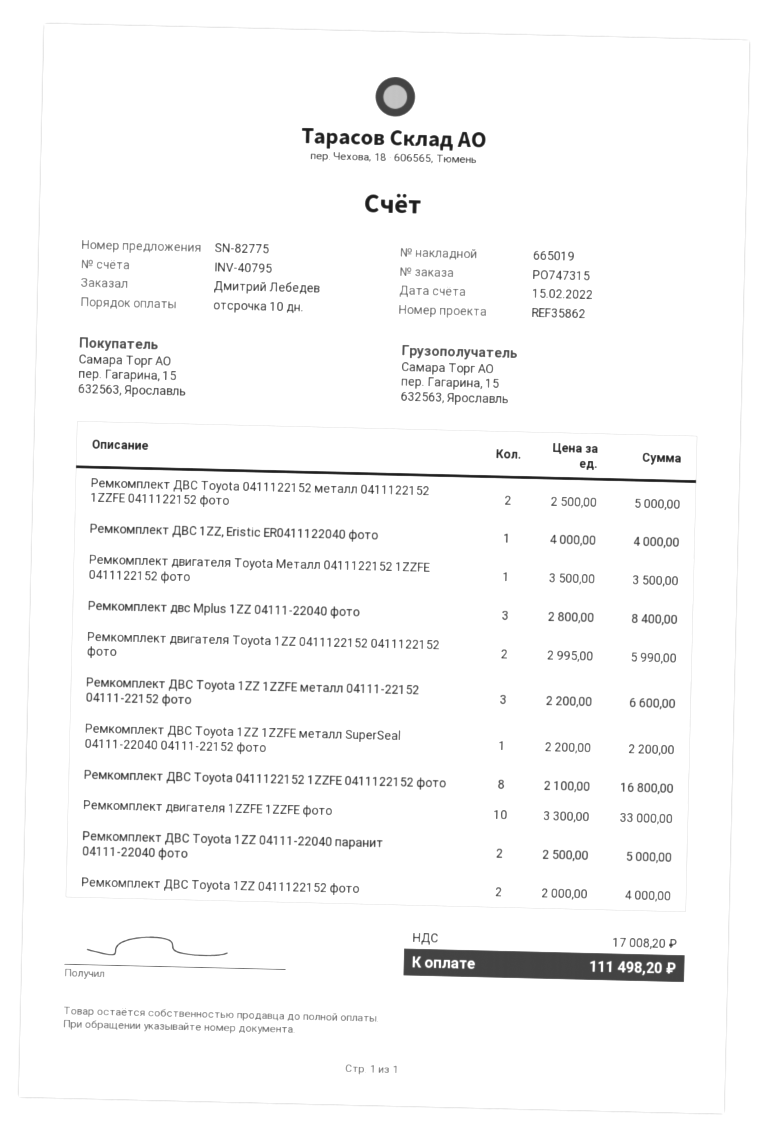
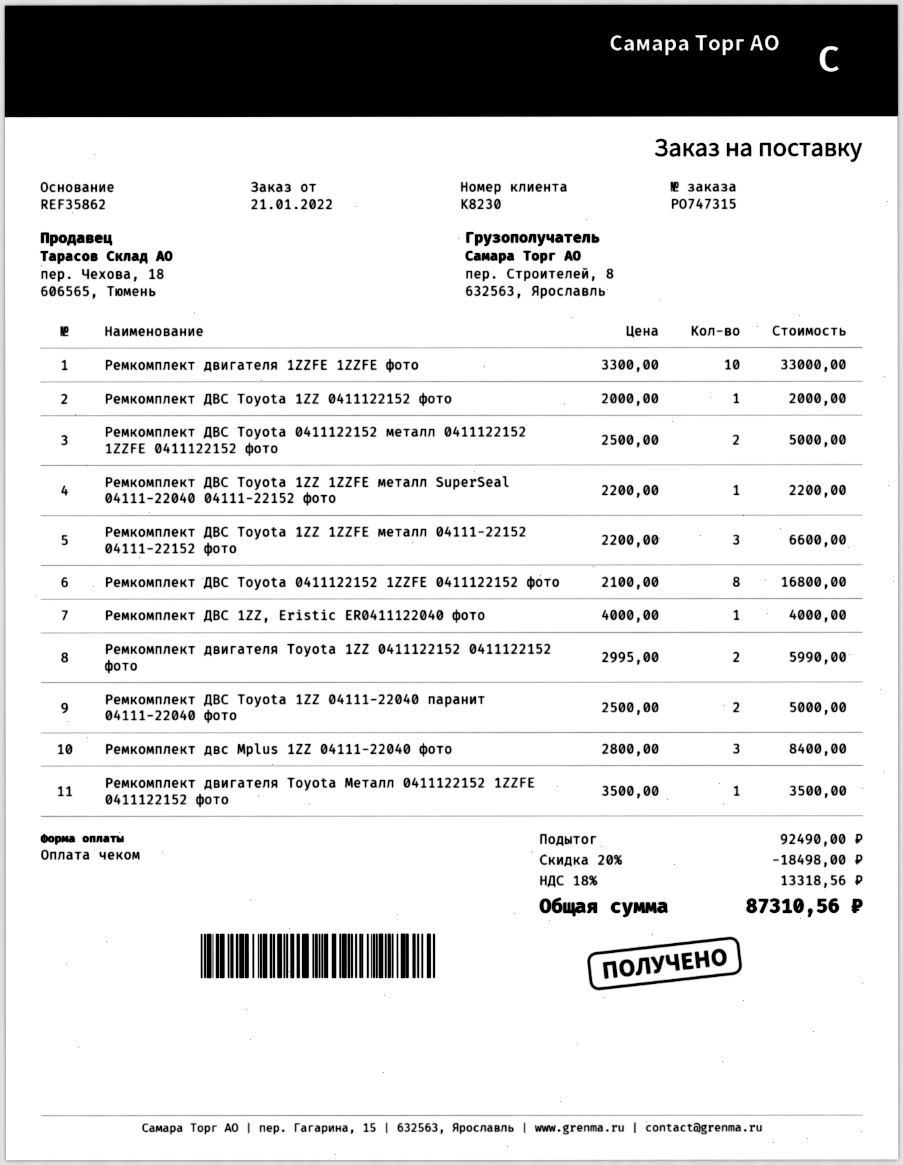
ship to: пер. Гагарина, 15, 632563, Ярославль -> пер. Строителей, 8, 632563, Ярославль
Ремкомплект ДВС Toyota 1ZZ 0411122152 фото: 2 x 2000.00 = 4000.00 -> 1 x 2000.00 = 2000.00
discount: none -> 20% = 18498.00
tax: 17008.20 -> 13318.56
total: 111498.20 -> 87310.56

